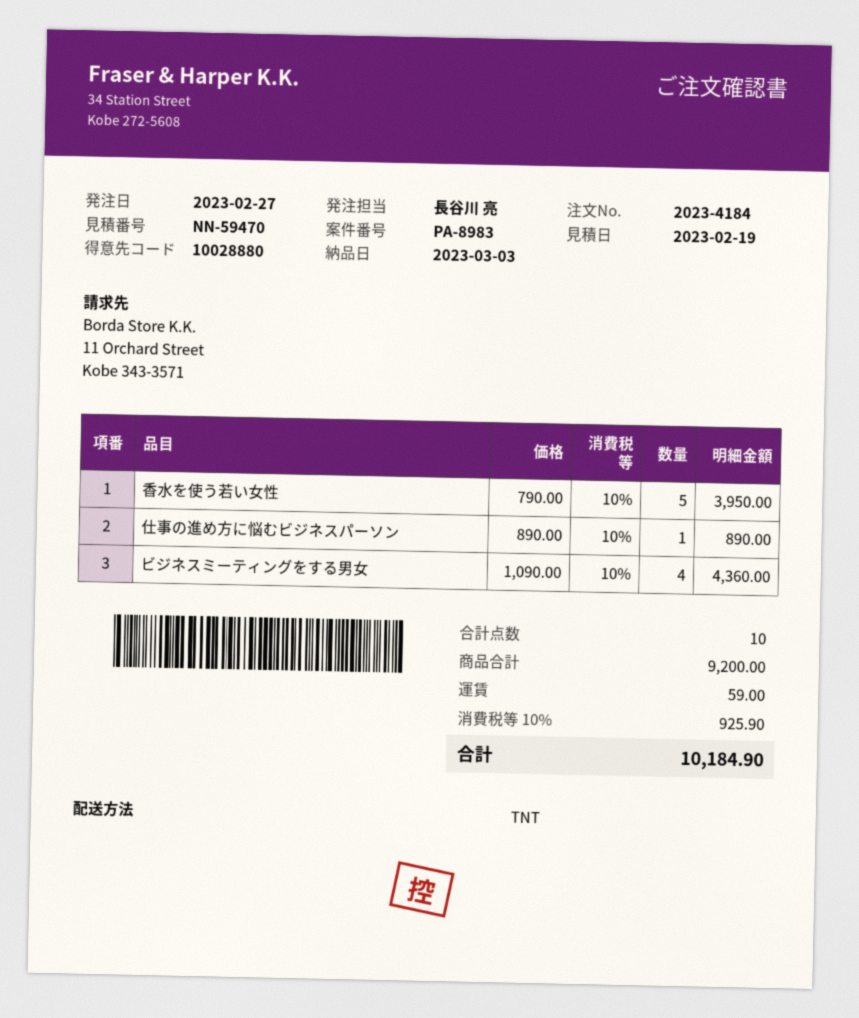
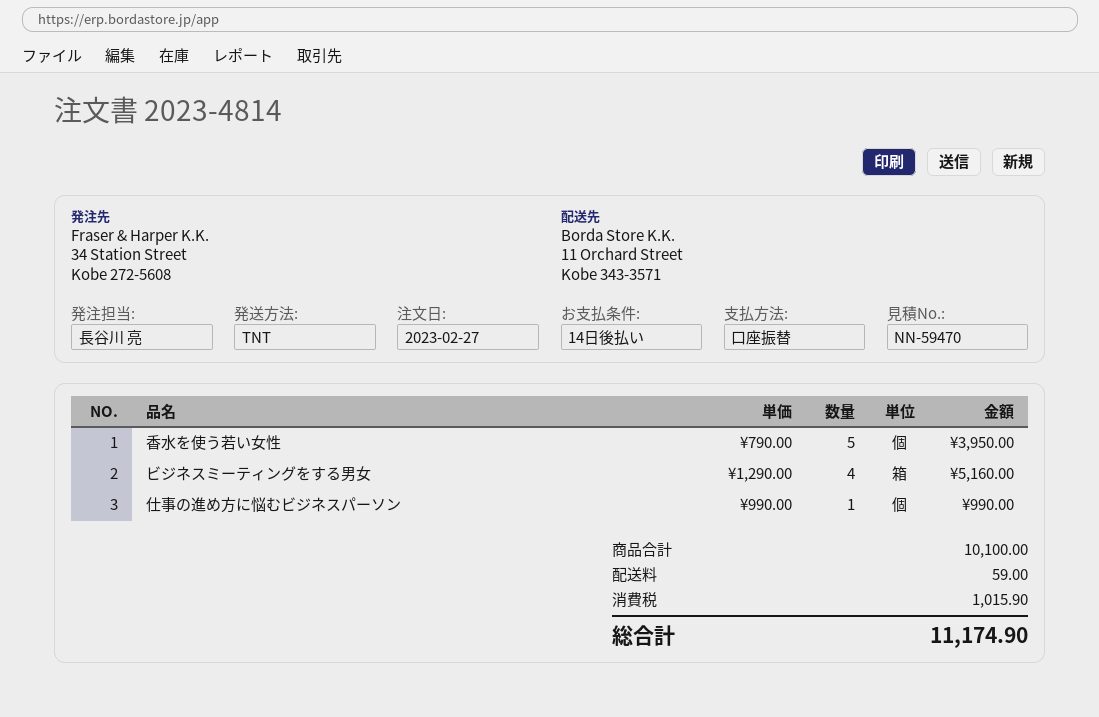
order number: 2023-4184 -> 2023-4814
仕事の進め方に悩むビジネスパーソン: 1 x 890.00 = 890.00 -> 1 x 990.00 = 990.00
ビジネスミーティングをする男女: 4 x 1090.00 = 4360.00 -> 4 x 1290.00 = 5160.00
subtotal: 9200.00 -> 10100.00
tax: 925.90 -> 1015.90
total: 10184.90 -> 11174.90

